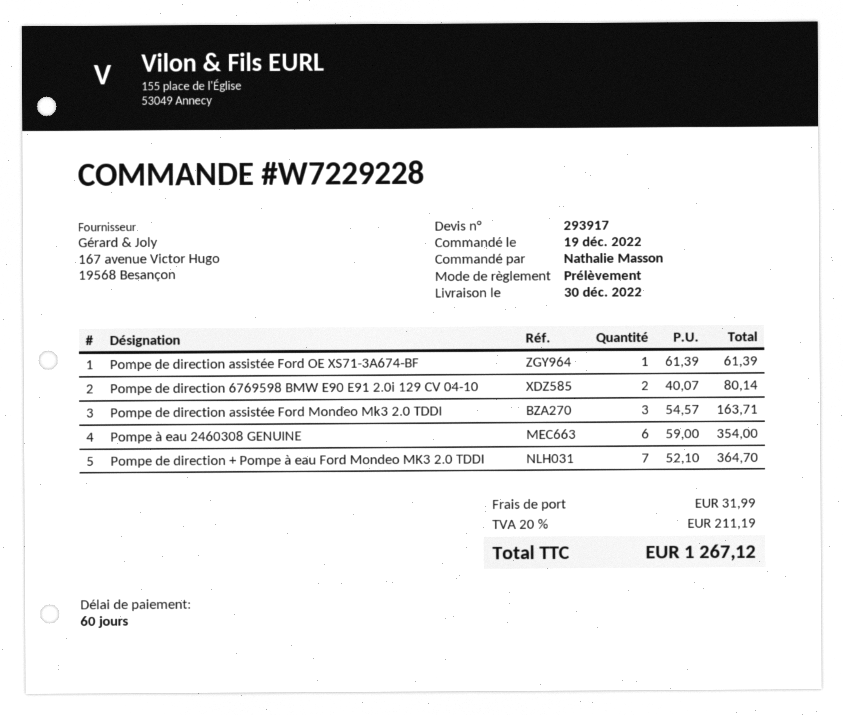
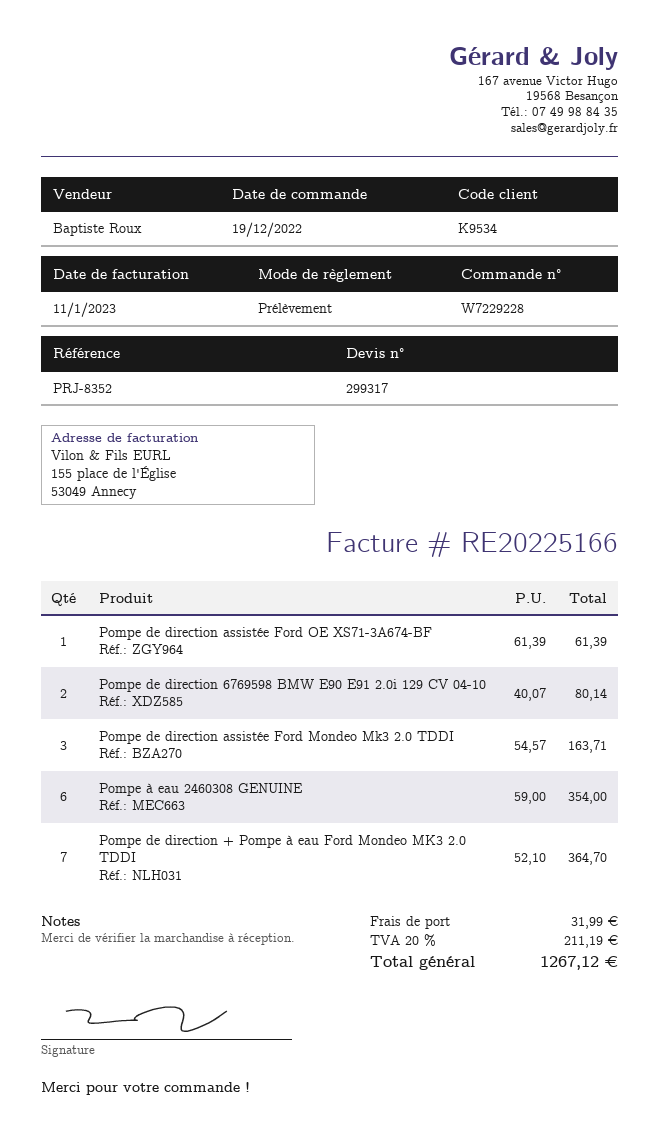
quote number: 293917 -> 299317

